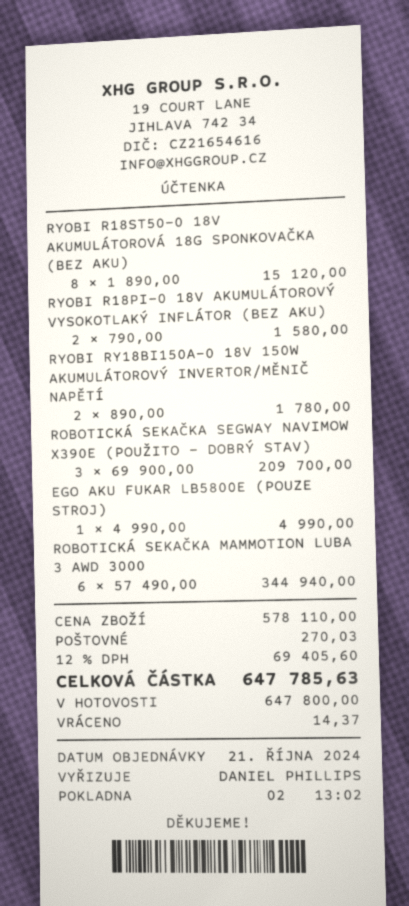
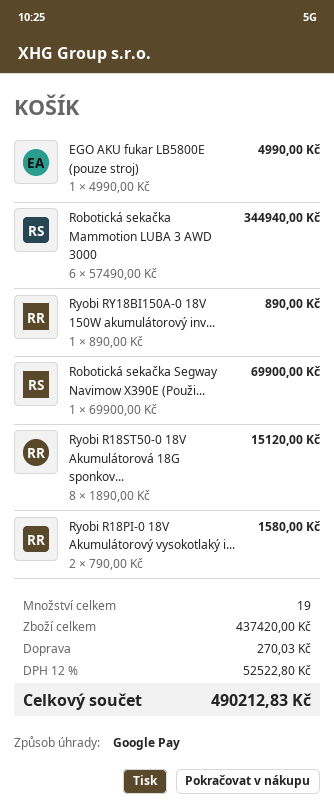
payment method: cash -> Google Pay
RYOBI RY18BI150A-0 18V 150W AKUMULÁTOROVÝ INVERTOR/MĚNIČ NAPĚTÍ: 2 x 890.00 = 1780.00 -> 1 x 890.00 = 890.00
ROBOTICKÁ SEKAČKA SEGWAY NAVIMOW X390E (POUŽITO - DOBRÝ STAV): 3 x 69900.00 = 209700.00 -> 1 x 69900.00 = 69900.00
subtotal: 578110.00 -> 437420.00
tax: 12% = 69405.60 -> 12% = 52522.80
total: 647785.63 -> 490212.83

